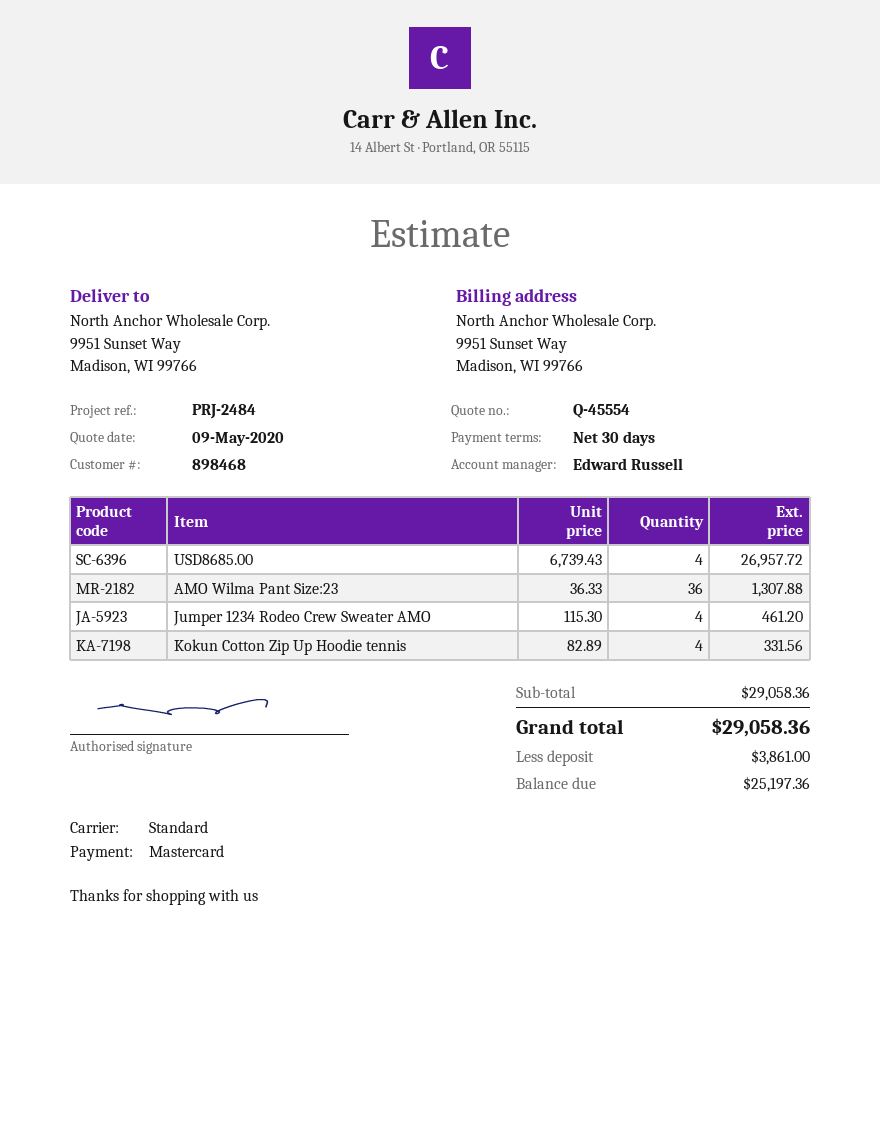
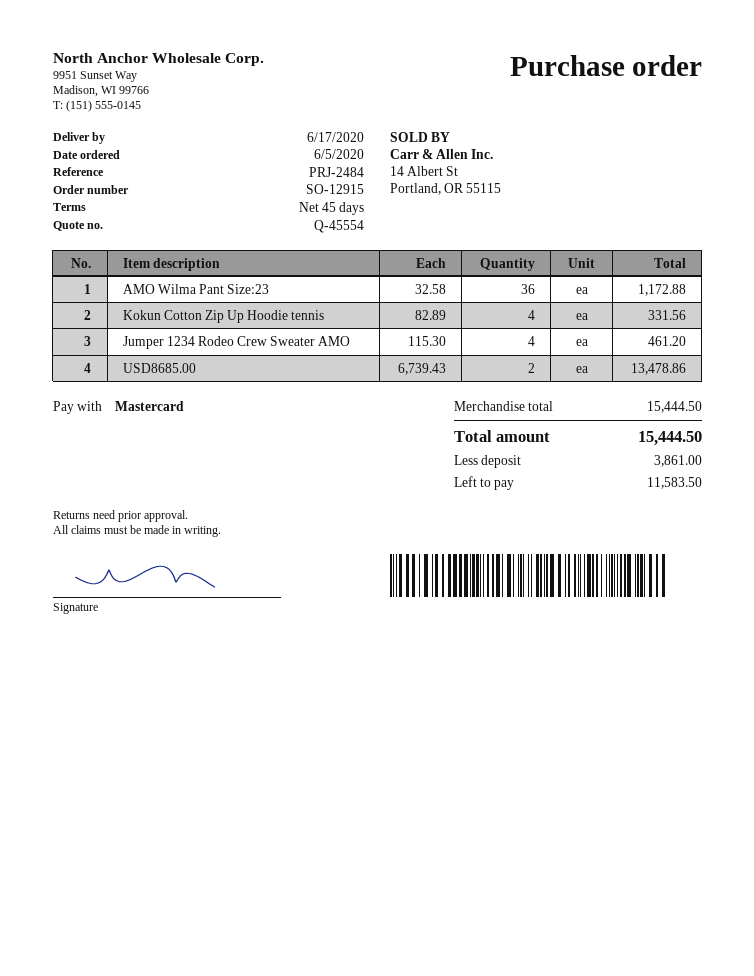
payment terms: 30 days -> 45 days
USD8685.00: 4 x 6739.43 = 26957.72 -> 2 x 6739.43 = 13478.86
AMO Wilma Pant Size:23: 36 x 36.33 = 1307.88 -> 36 x 32.58 = 1172.88
subtotal: 29058.36 -> 15444.50
total: 29058.36 -> 15444.50
balance: 25197.36 -> 11583.50

